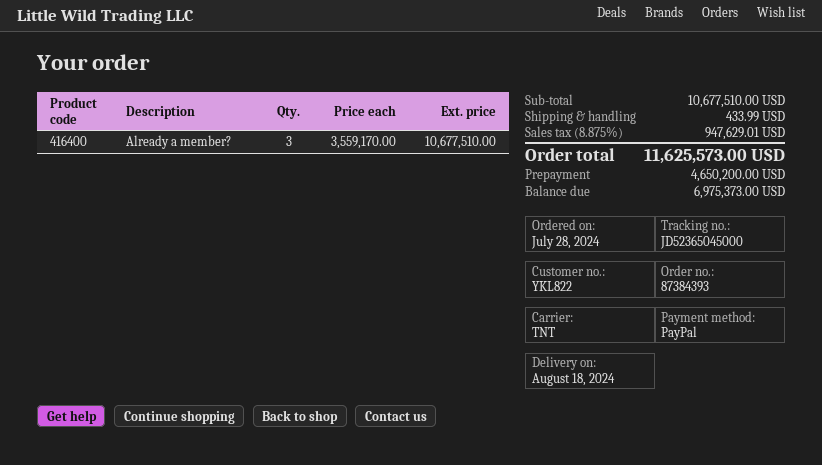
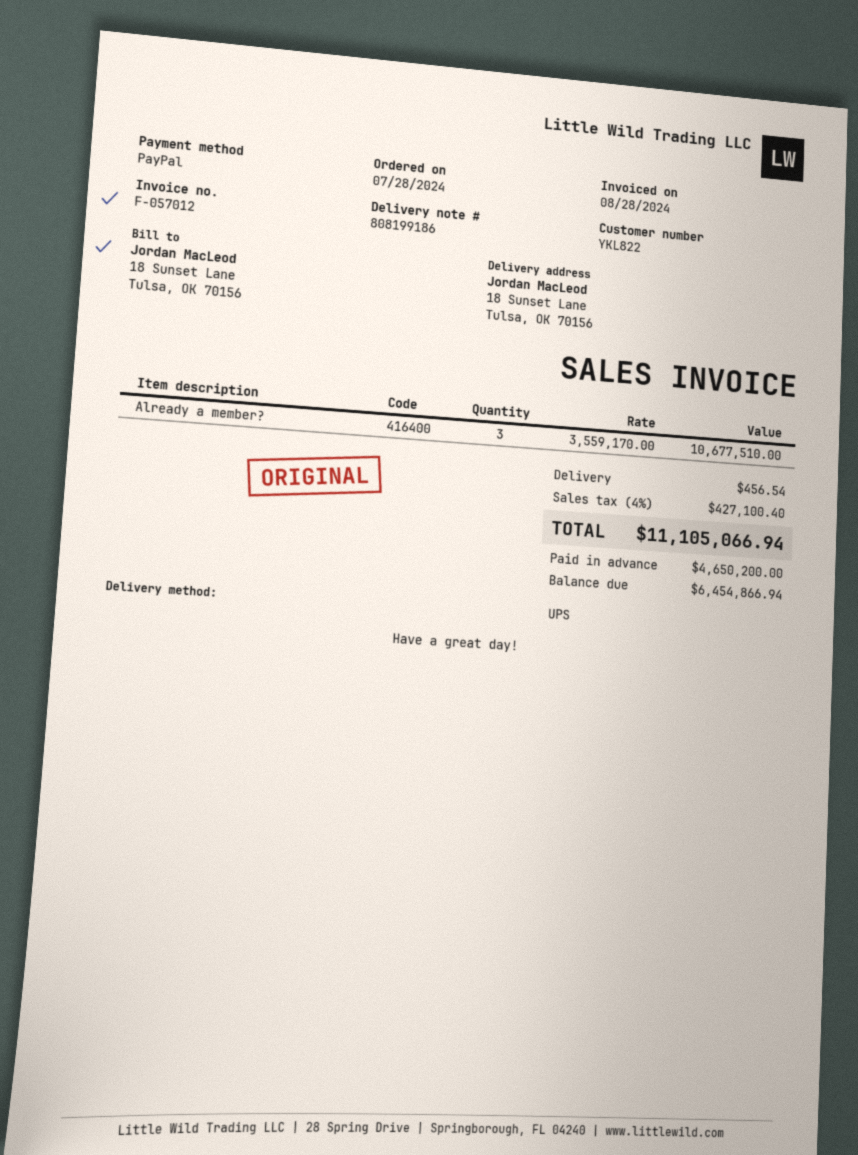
shipping method: TNT -> UPS
shipping: 433.99 -> 456.54
tax: 8.875% = 947629.01 -> 4% = 427100.40
total: 11625573.00 -> 11105066.94
balance: 6975373.00 -> 6454866.94

